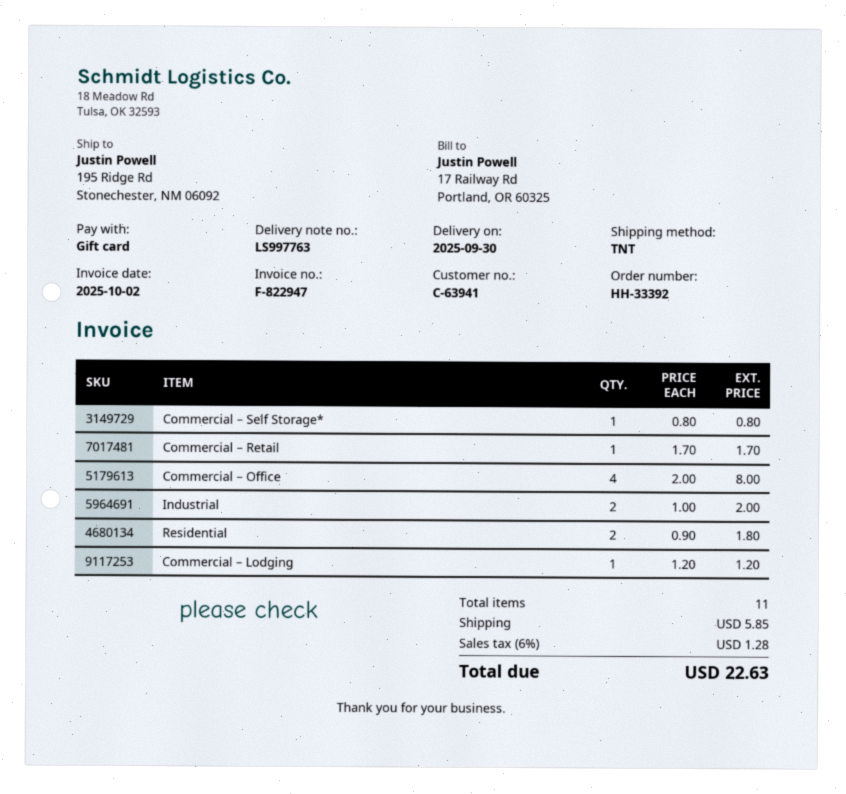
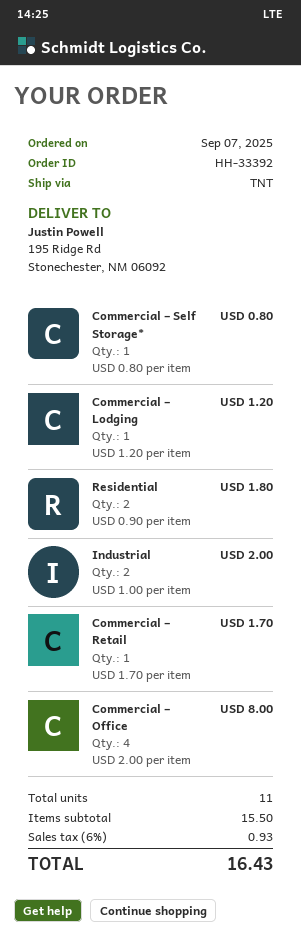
shipping: 5.85 -> none
tax: 6% = 1.28 -> 6% = 0.93
total: 22.63 -> 16.43

